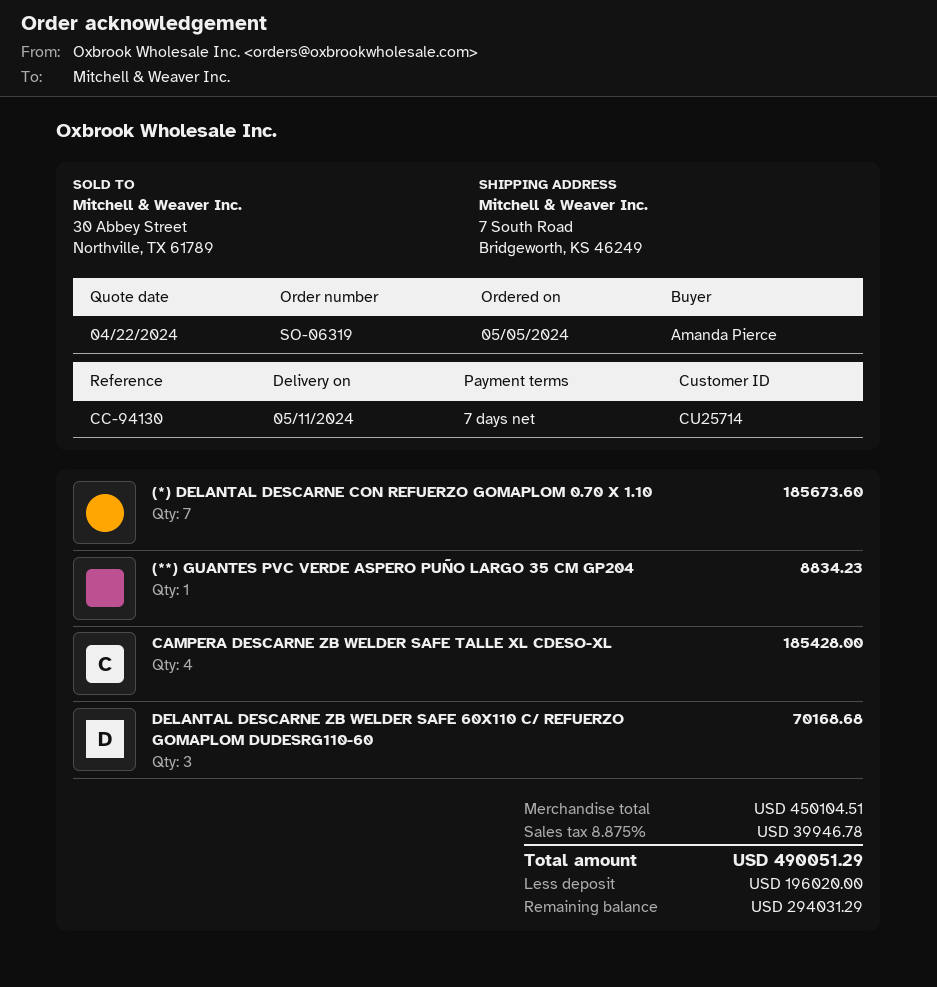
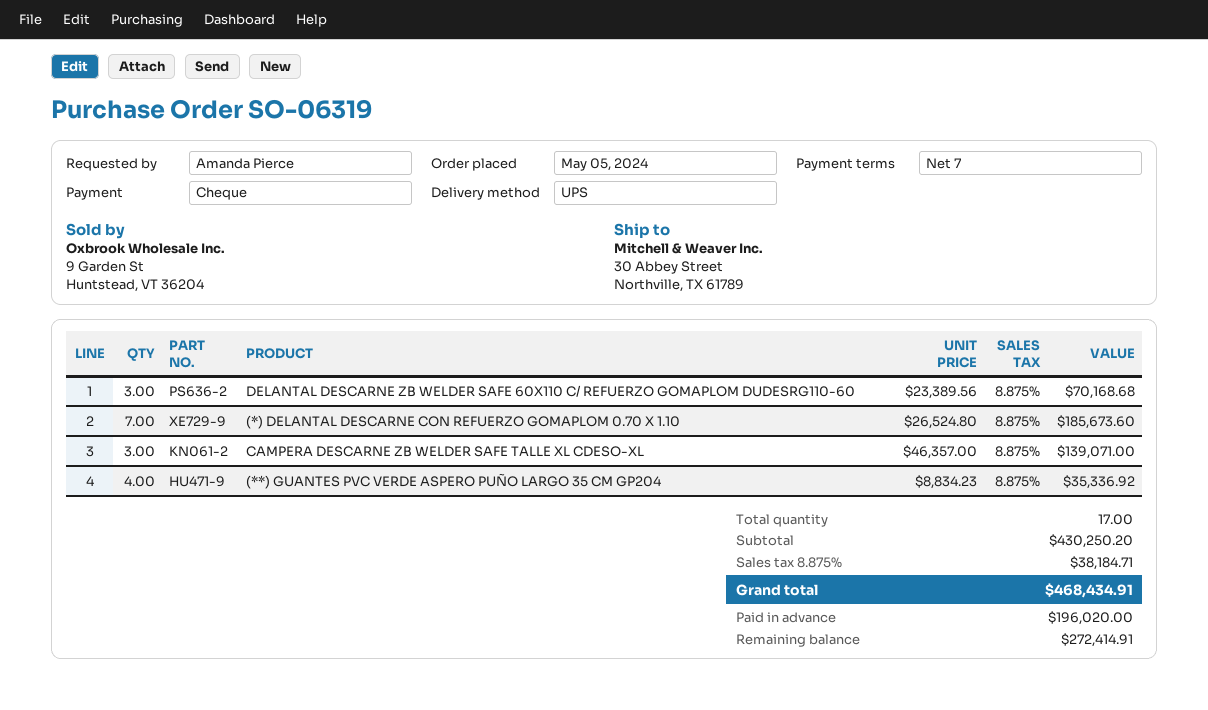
ship to: 7 South Road, Bridgeworth, KS 46249 -> 30 Abbey Street, Northville, TX 61789
(**) GUANTES PVC VERDE ASPERO PUÑO LARGO 35 CM GP204: 1 for 8834.23 -> 4 for 35336.92
CAMPERA DESCARNE ZB WELDER SAFE TALLE XL CDESO-XL: 4 for 185428.00 -> 3 for 139071.00
subtotal: 450104.51 -> 430250.20
tax: 8.875% = 39946.78 -> 8.875% = 38184.71
total: 490051.29 -> 468434.91
balance: 294031.29 -> 272414.91

